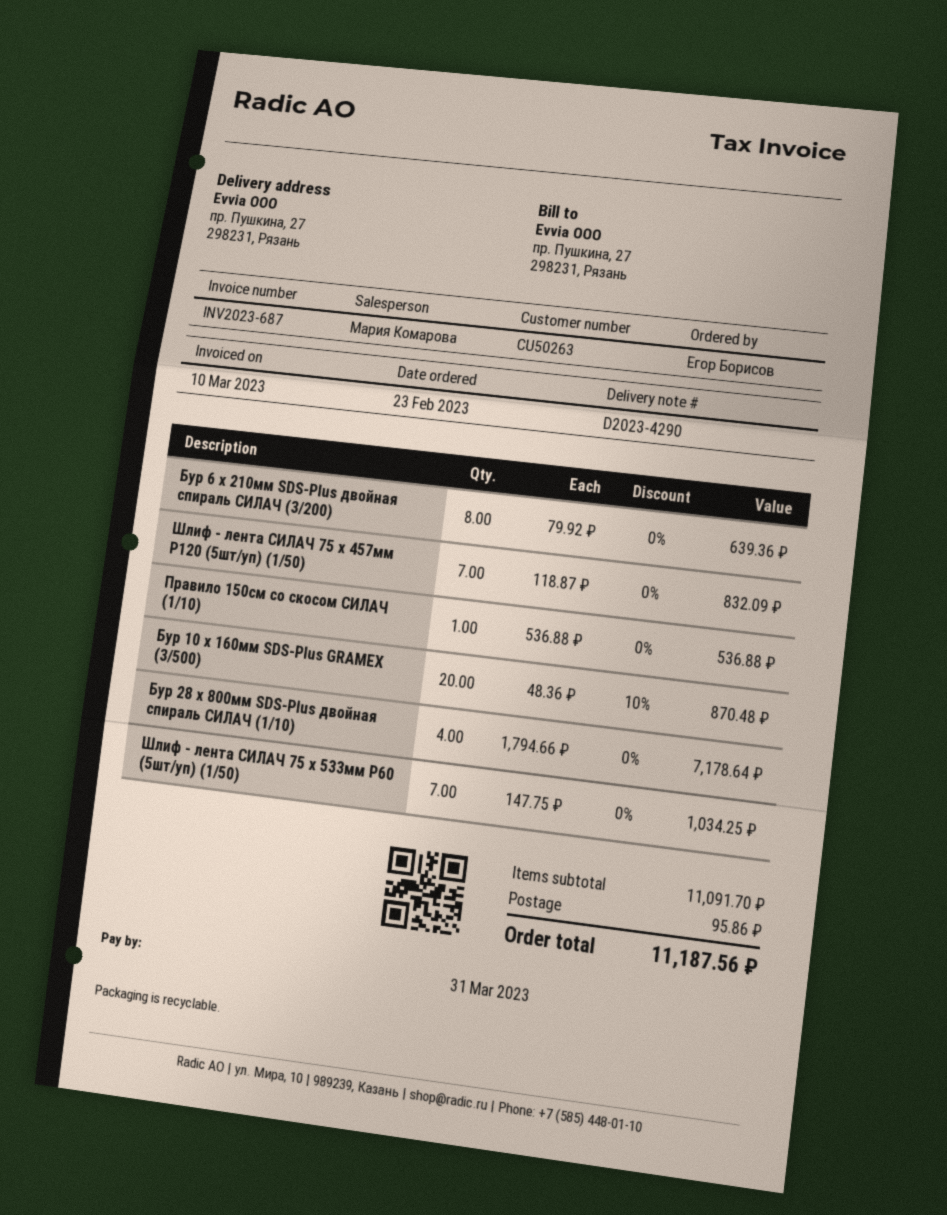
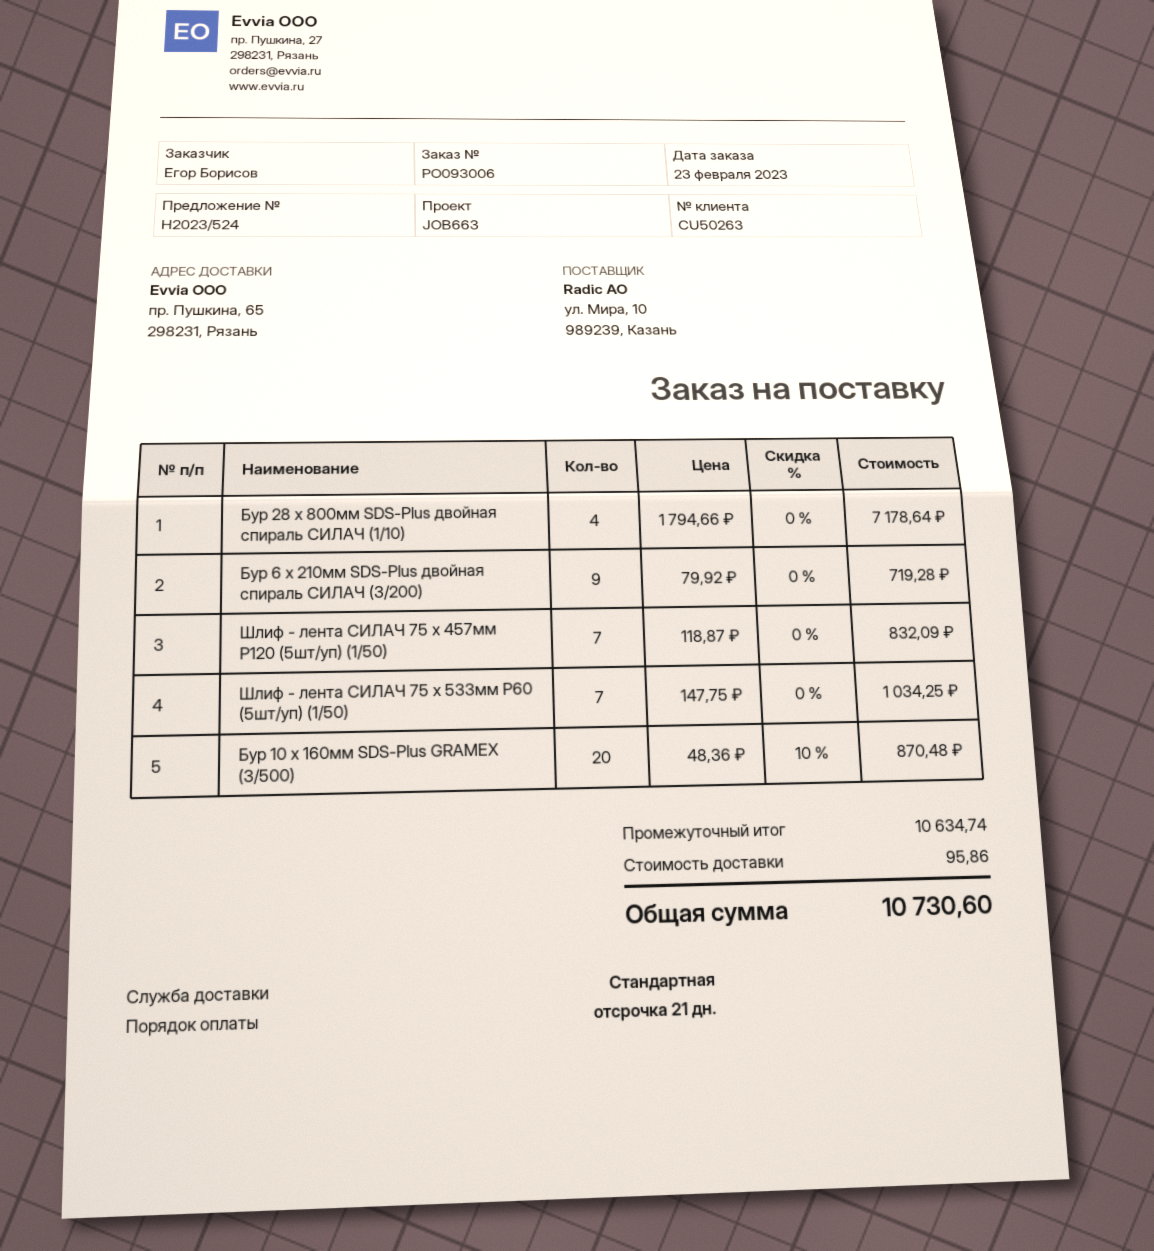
ship to: пр. Пушкина, 27, 298231, Рязань -> пр. Пушкина, 65, 298231, Рязань
Бур 6 х 210мм SDS-Plus двойная спираль СИЛАЧ (3/200): 8 x 79.92 = 639.36 -> 9 x 79.92 = 719.28
Правило 150см со скосом СИЛАЧ (1/10): 1 x 536.88 = 536.88 -> none
subtotal: 11091.70 -> 10634.74
total: 11187.56 -> 10730.60

